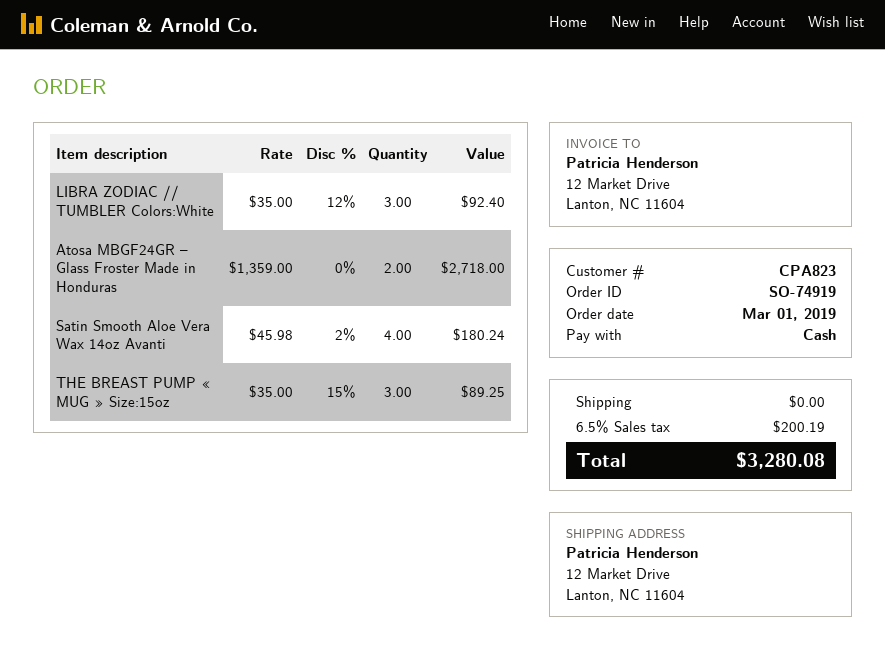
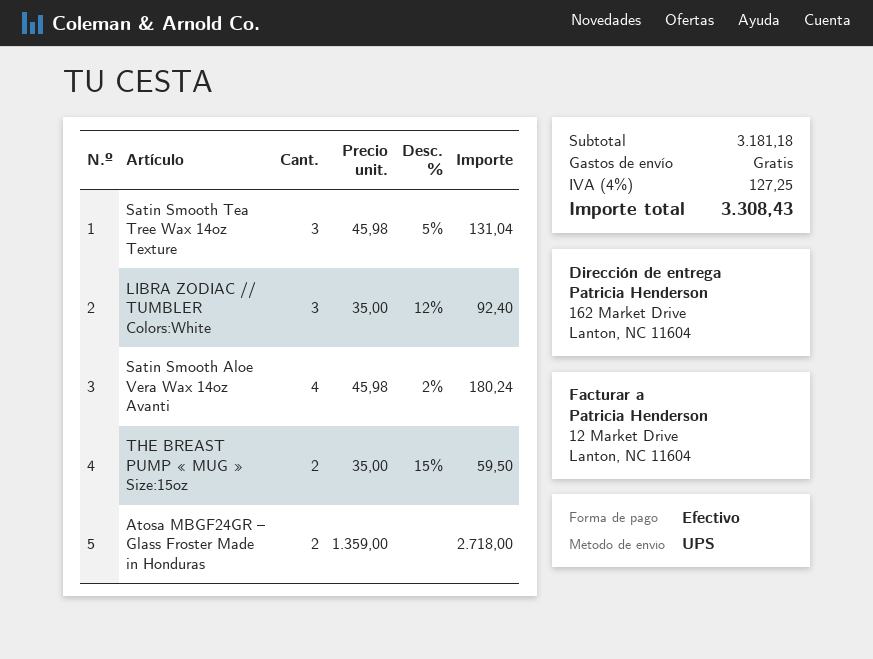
ship to: 12 Market Drive, Lanton, NC 11604 -> 162 Market Drive, Lanton, NC 11604
THE BREAST PUMP « MUG » Size:15oz: 3 x 35.00 - 15% = 89.25 -> 2 x 35.00 - 15% = 59.50
Satin Smooth Tea Tree Wax 14oz Texture: none -> 3 x 45.98 - 5% = 131.04
tax: 6.5% = 200.19 -> 4% = 127.25
total: 3280.08 -> 3308.43

